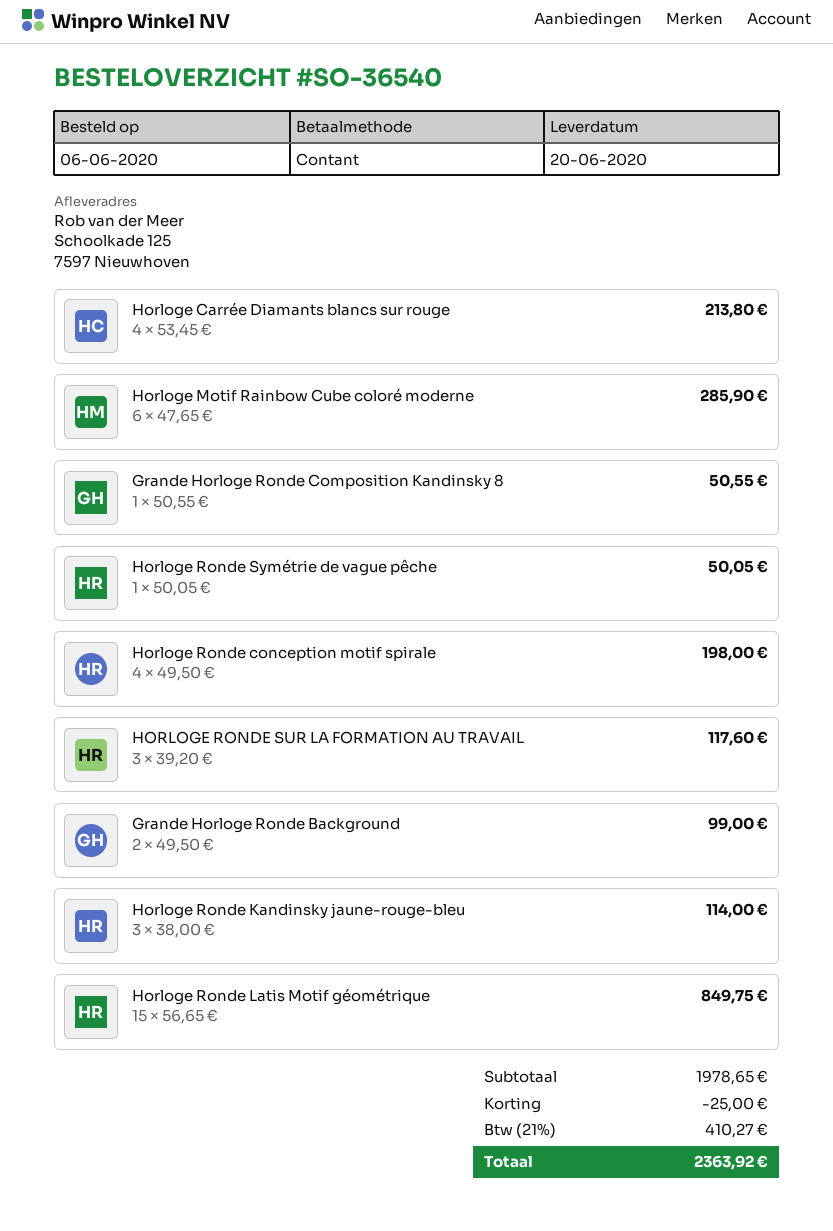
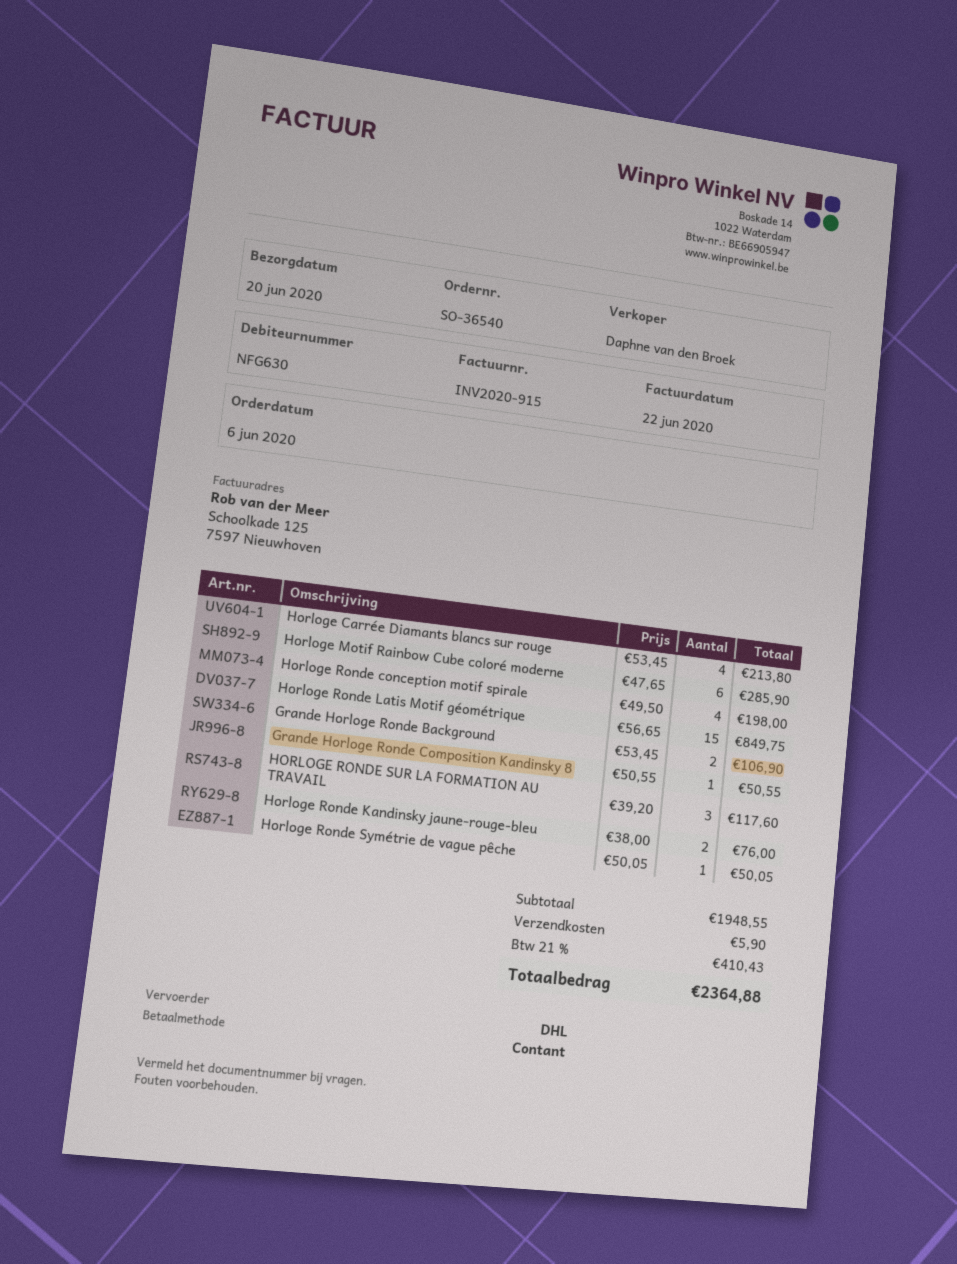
Grande Horloge Ronde Background: 2 x 49.50 = 99.00 -> 2 x 53.45 = 106.90
Horloge Ronde Kandinsky jaune-rouge-bleu: 3 x 38.00 = 114.00 -> 2 x 38.00 = 76.00
subtotal: 1978.65 -> 1948.55
discount: 25.00 -> none
shipping: none -> 5.90
tax: 21% = 410.27 -> 21% = 410.43
total: 2363.92 -> 2364.88

